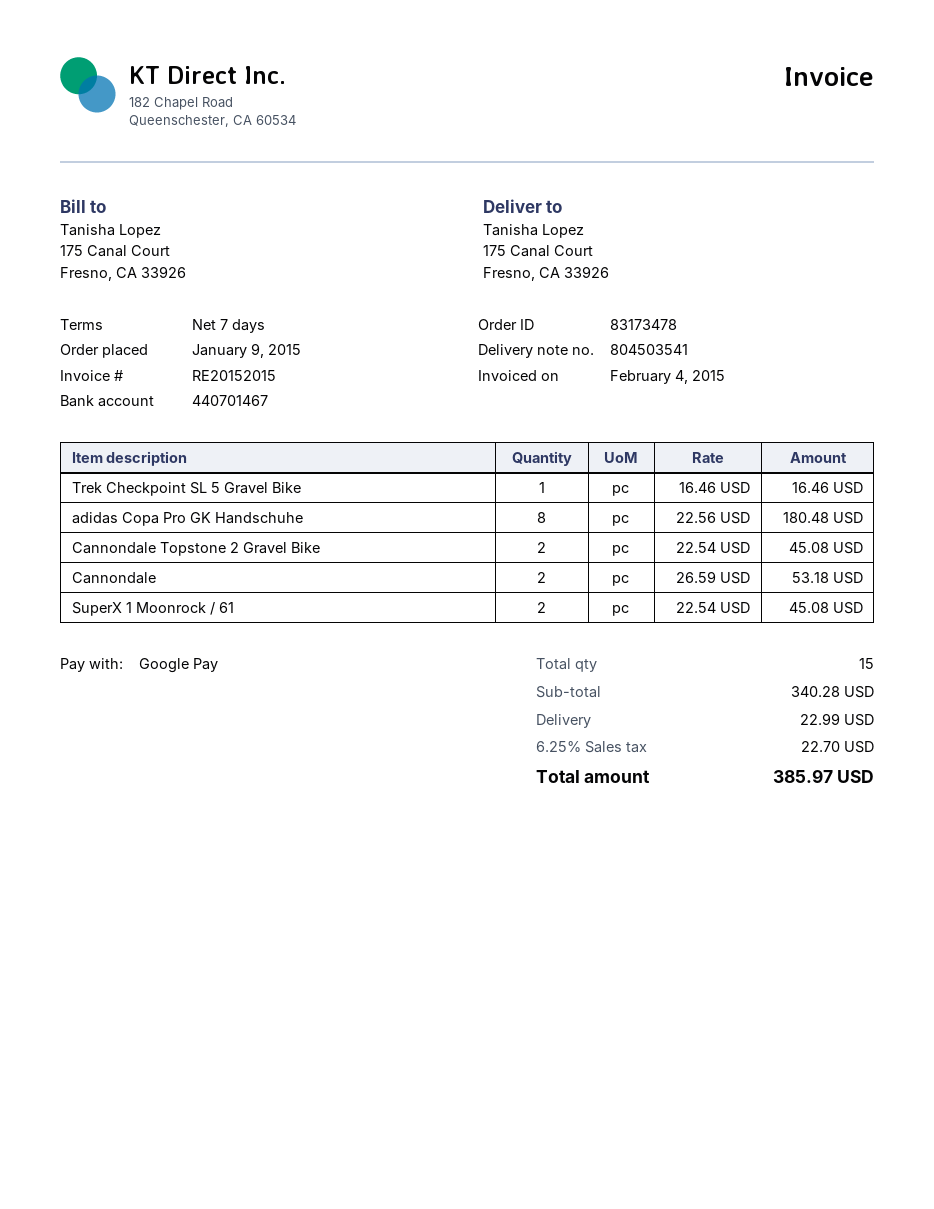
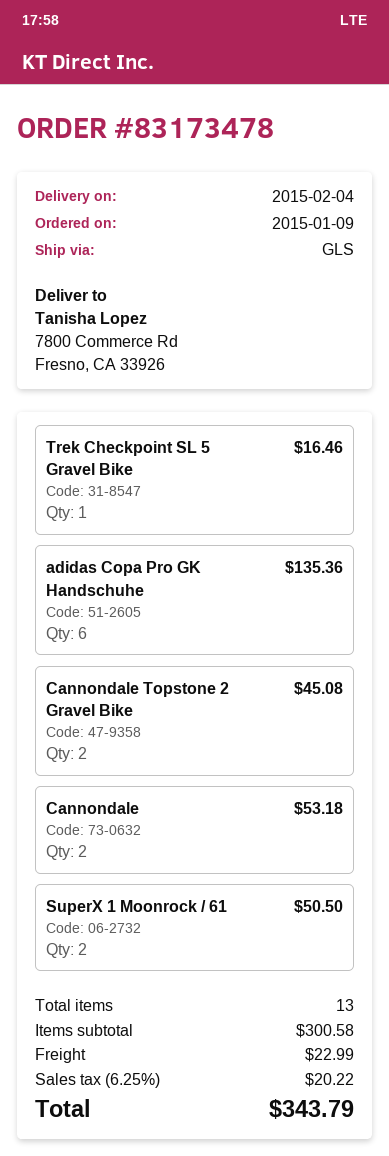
ship to: 175 Canal Court, Fresno, CA 33926 -> 7800 Commerce Rd, Fresno, CA 33926
adidas Copa Pro GK Handschuhe: 8 for 180.48 -> 6 for 135.36
SuperX 1 Moonrock / 61: 2 for 45.08 -> 2 for 50.50
total quantity: 15 -> 13
subtotal: 340.28 -> 300.58
tax: 6.25% = 22.70 -> 6.25% = 20.22
total: 385.97 -> 343.79

